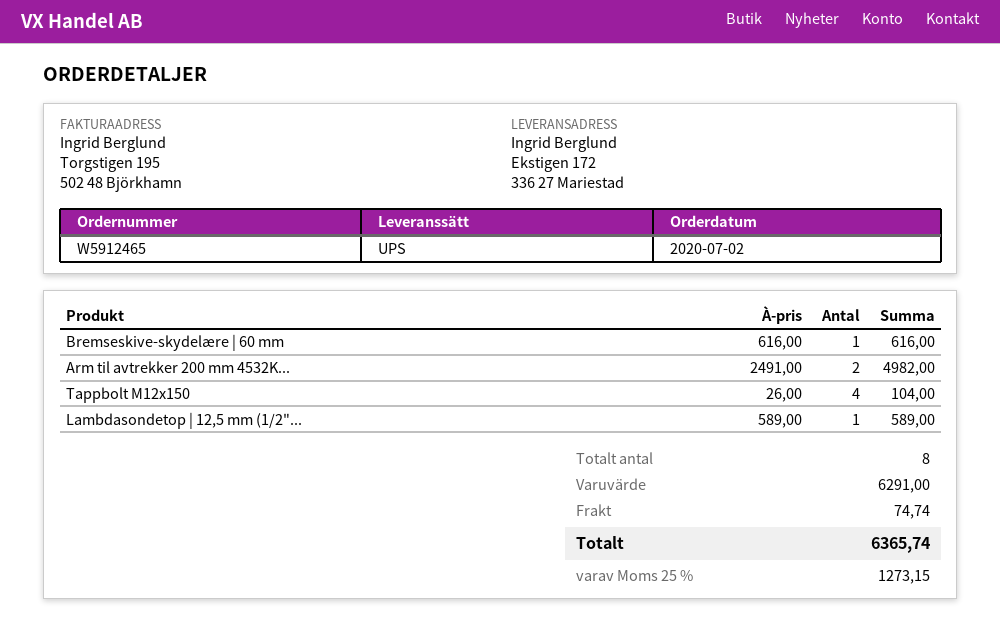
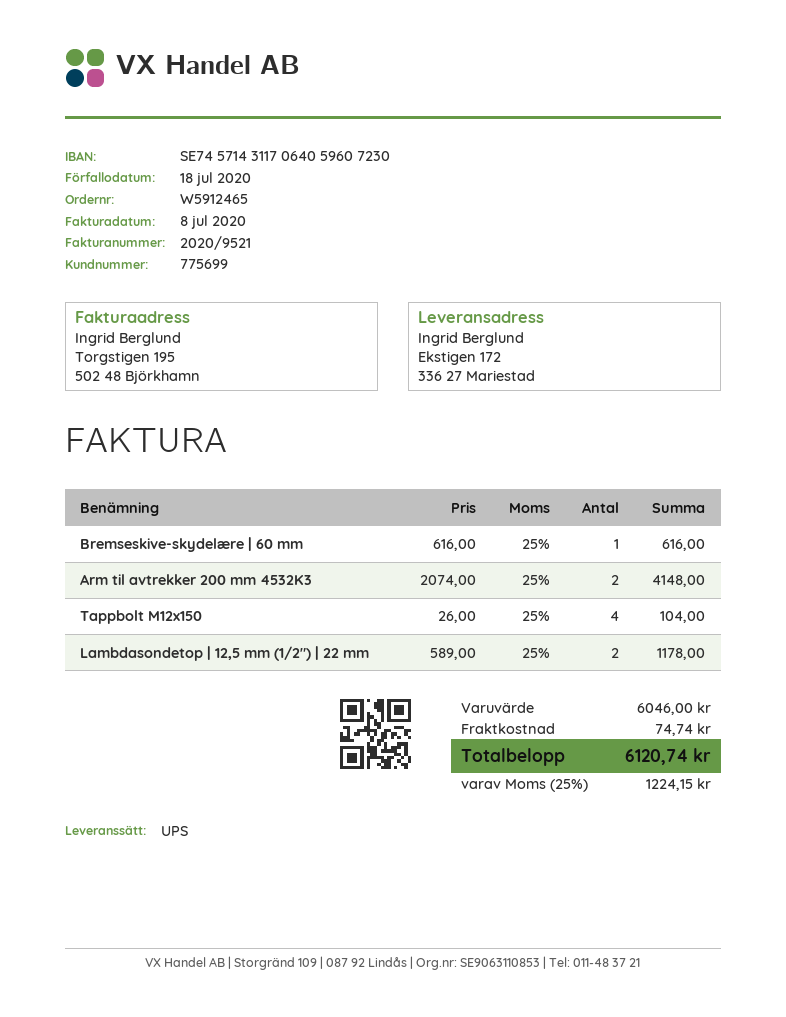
Arm til avtrekker 200 mm 4532K...: 2 x 2491.00 = 4982.00 -> 2 x 2074.00 = 4148.00
Lambdasondetop | 12,5 mm (1/2"...: 1 x 589.00 = 589.00 -> 2 x 589.00 = 1178.00
subtotal: 6291.00 -> 6046.00
tax: 25% = 1273.15 -> 25% = 1224.15
total: 6365.74 -> 6120.74

